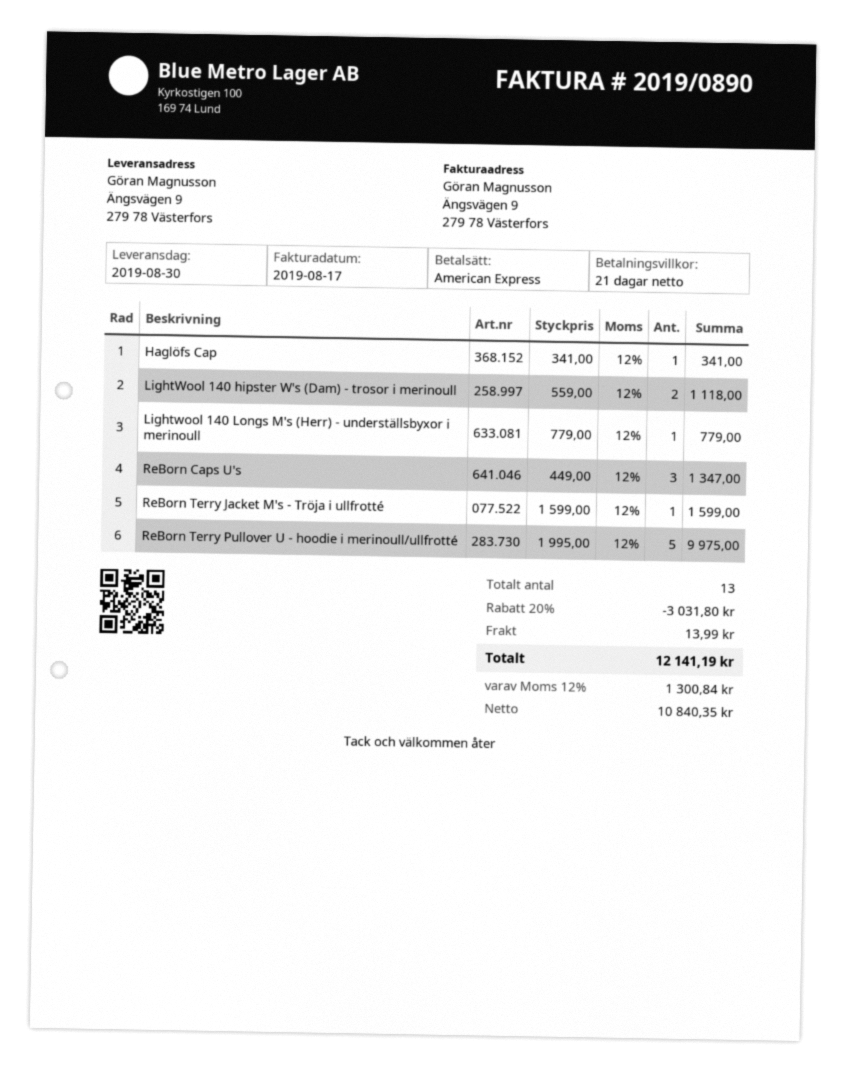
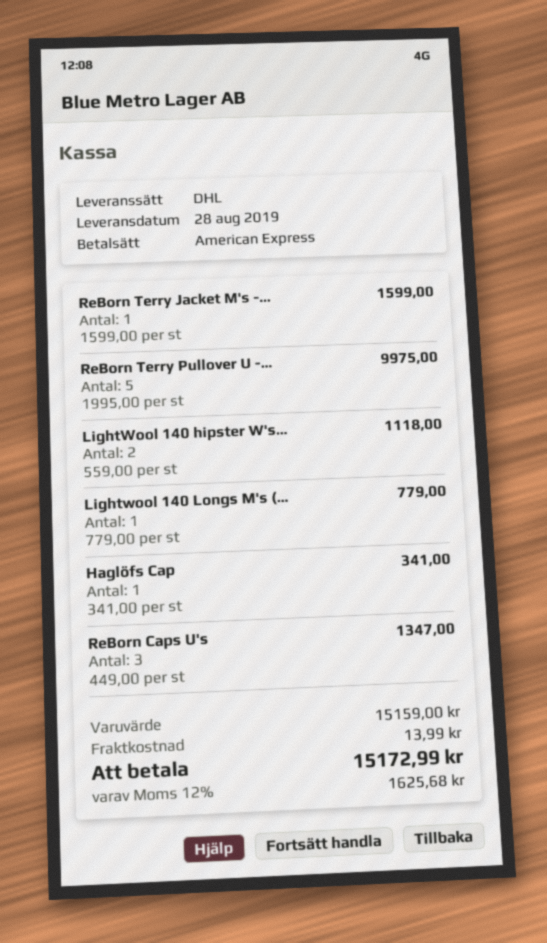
delivery date: 2019-08-30 -> 2019-08-28
discount: 20% = 3031.80 -> none
tax: 12% = 1300.84 -> 12% = 1625.68
total: 12141.19 -> 15172.99

